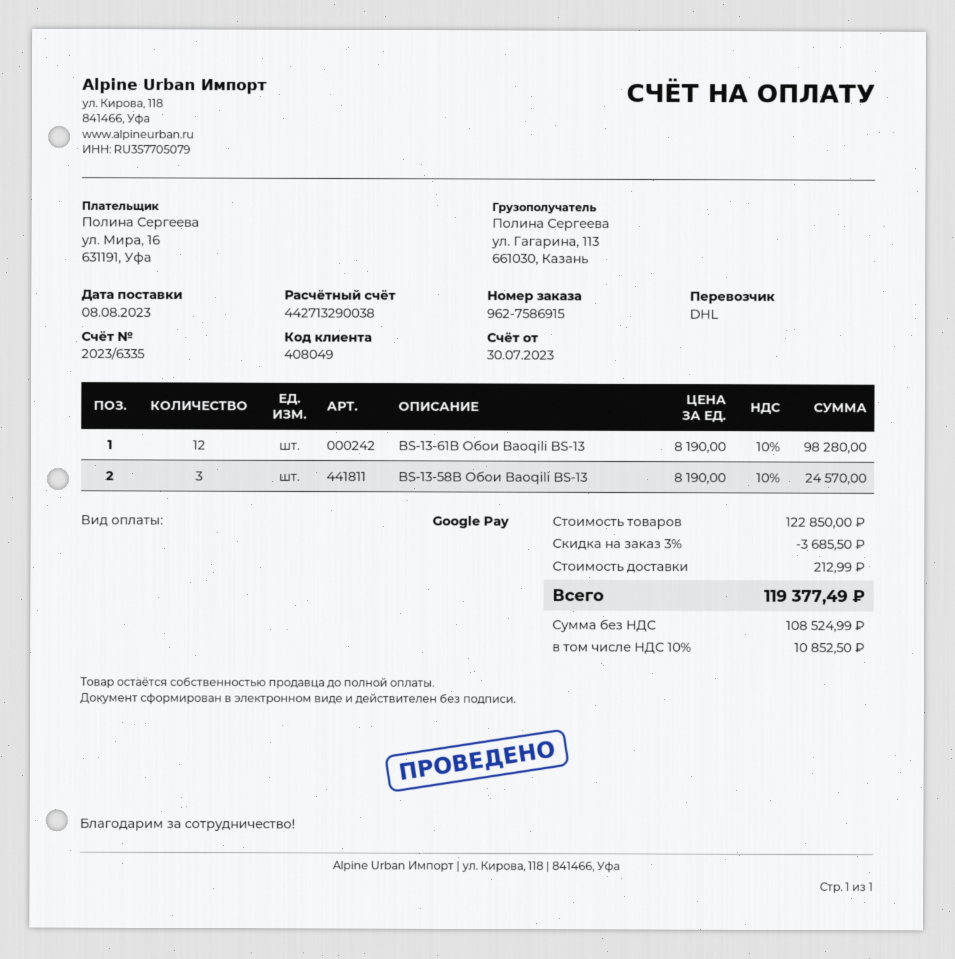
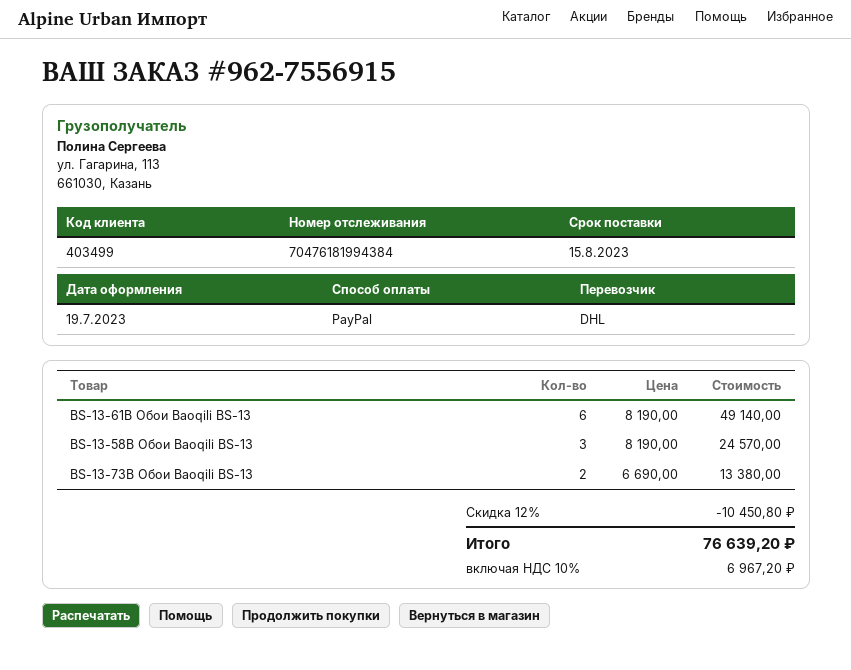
order number: 962-7586915 -> 962-7556915
delivery date: 2023-08-08 -> 2023-08-15
customer number: 408049 -> 403499
payment method: Google Pay -> PayPal
BS-13-61B Обои Baoqili BS-13: 12 x 8190.00 = 98280.00 -> 6 x 8190.00 = 49140.00
BS-13-73B Обои Baoqili BS-13: none -> 2 x 6690.00 = 13380.00
discount: 3% = 3685.50 -> 12% = 10450.80
shipping: 212.99 -> none
tax: 10% = 10852.50 -> 10% = 6967.20
total: 119377.49 -> 76639.20

